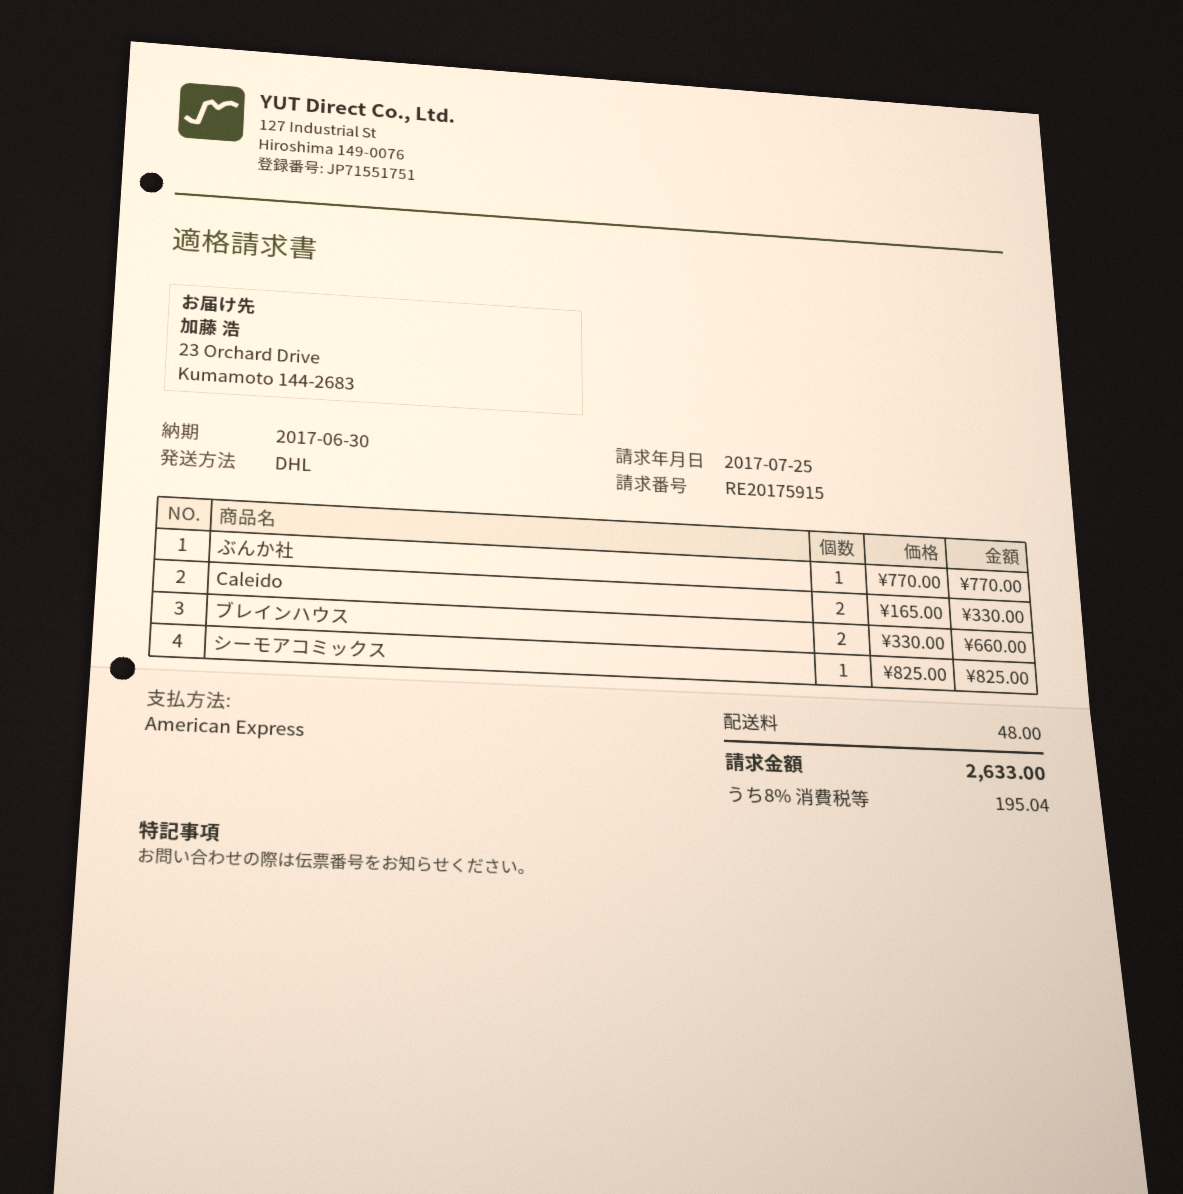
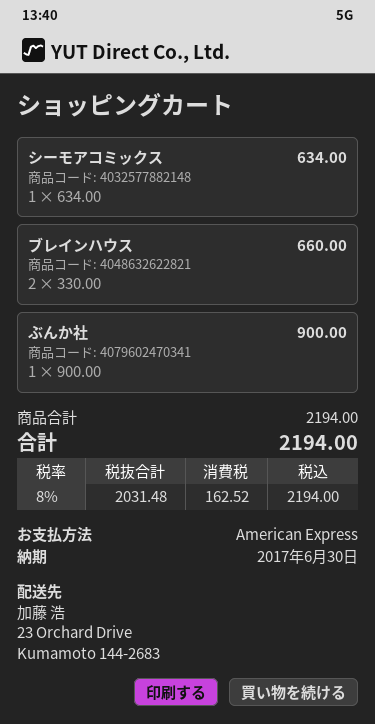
ぶんか社: 1 x 770.00 = 770.00 -> 1 x 900.00 = 900.00
Caleido: 2 x 165.00 = 330.00 -> none
シーモアコミックス: 1 x 825.00 = 825.00 -> 1 x 634.00 = 634.00
shipping: 48.00 -> none
tax: 8% = 195.04 -> 8% = 162.52
total: 2633.00 -> 2194.00

